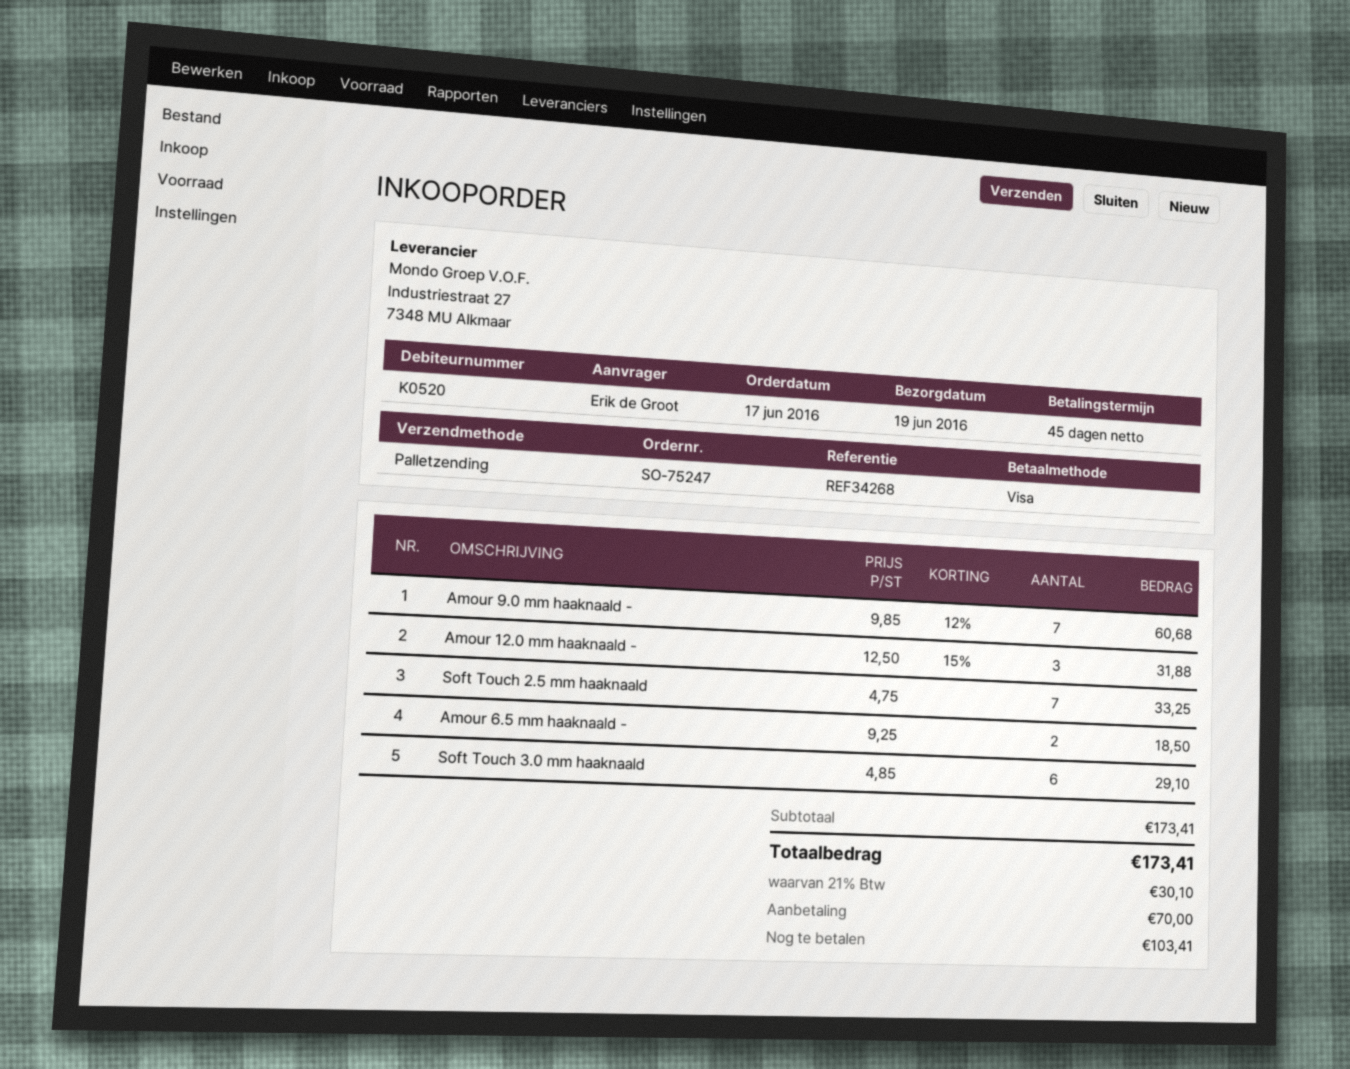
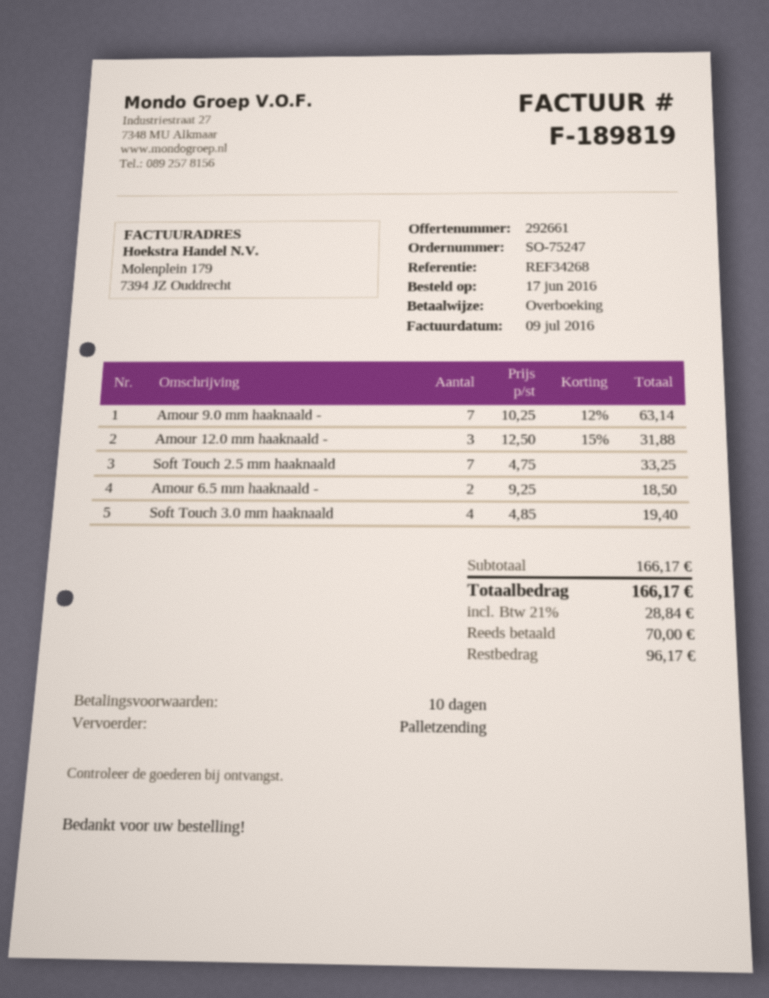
payment terms: 45 days -> 10 days
payment method: Visa -> bank transfer
Amour 9.0 mm haaknaald -: 7 x 9.85 - 12% = 60.68 -> 7 x 10.25 - 12% = 63.14
Soft Touch 3.0 mm haaknaald: 6 x 4.85 = 29.10 -> 4 x 4.85 = 19.40
subtotal: 173.41 -> 166.17
tax: 21% = 30.10 -> 21% = 28.84
total: 173.41 -> 166.17
balance: 103.41 -> 96.17

